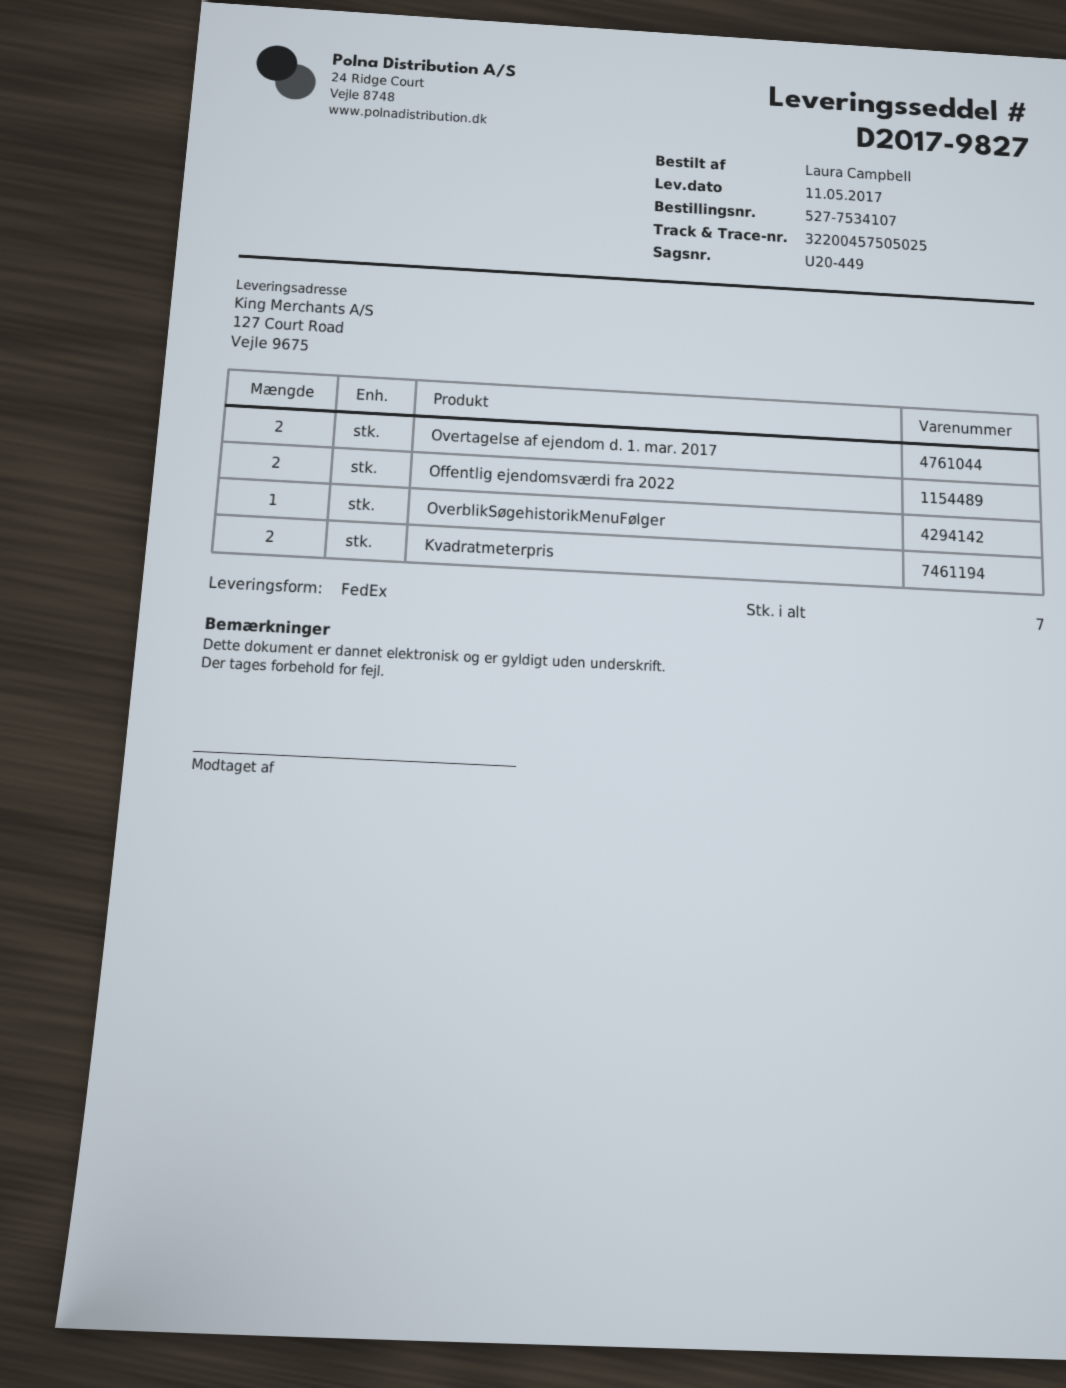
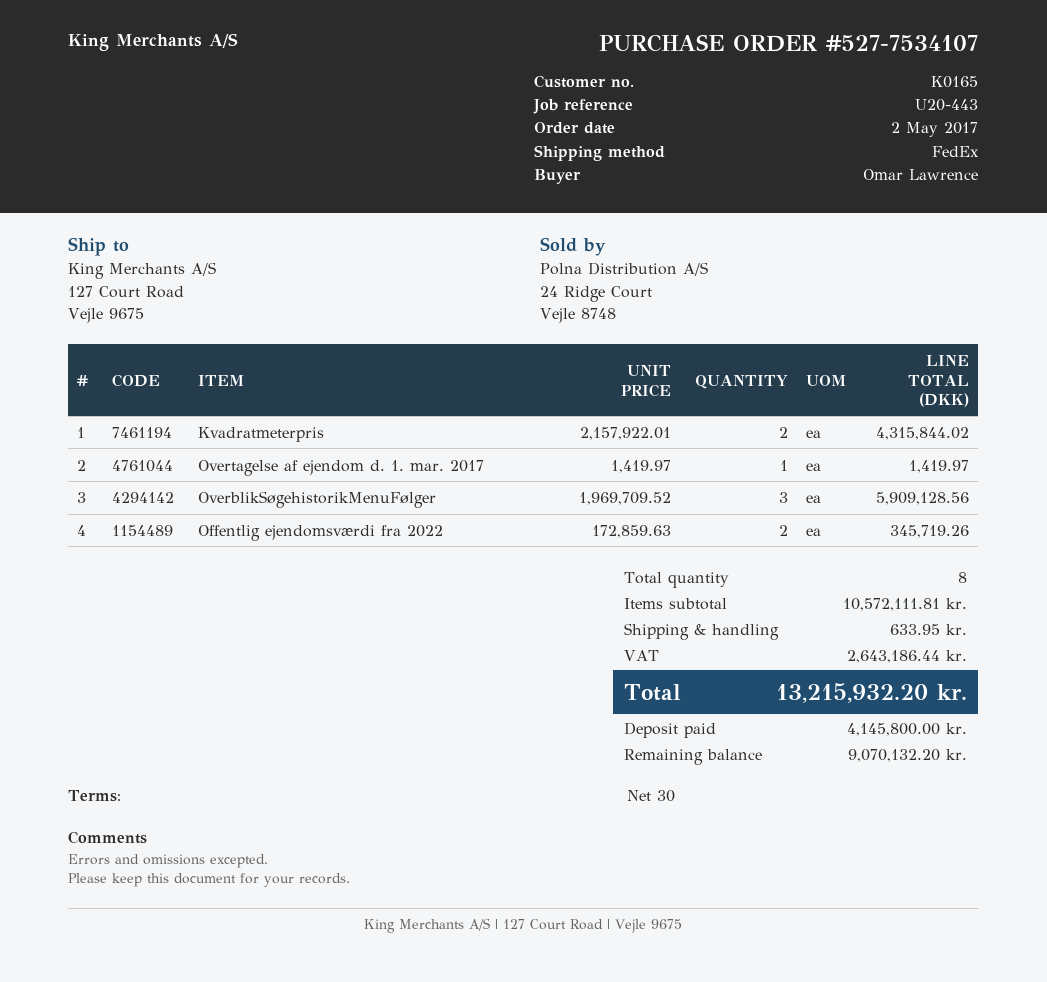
reference: U20-449 -> U20-443
ordered by: Laura Campbell -> Omar Lawrence
Overtagelse af ejendom d. 1. mar. 2017: 2 -> 1
OverblikSøgehistorikMenuFølger: 1 -> 3
total quantity: 7 -> 8

